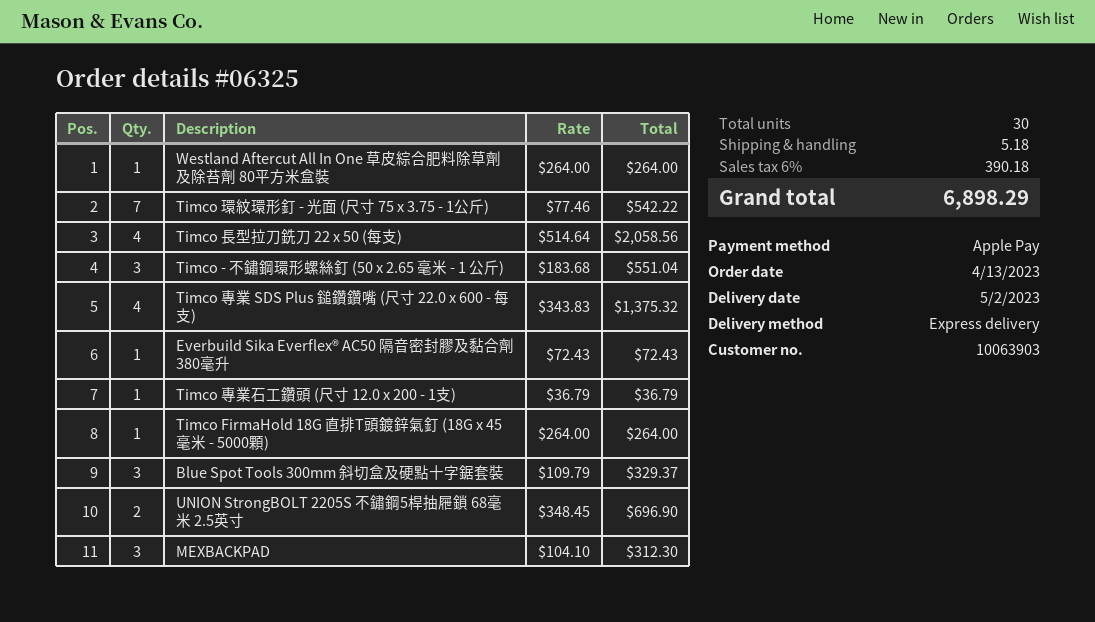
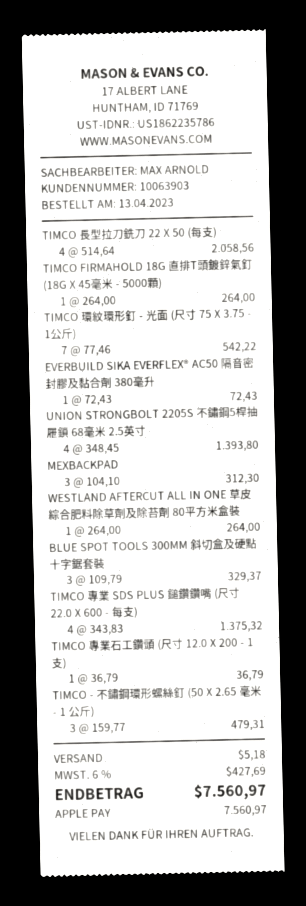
Timco - 不鏽鋼環形螺絲釘 (50 x 2.65 毫米 - 1 公斤): 3 x 183.68 = 551.04 -> 3 x 159.77 = 479.31
UNION StrongBOLT 2205S 不鏽鋼5桿抽屜鎖 68毫米 2.5英寸: 2 x 348.45 = 696.90 -> 4 x 348.45 = 1393.80
tax: 6% = 390.18 -> 6% = 427.69
total: 6898.29 -> 7560.97

